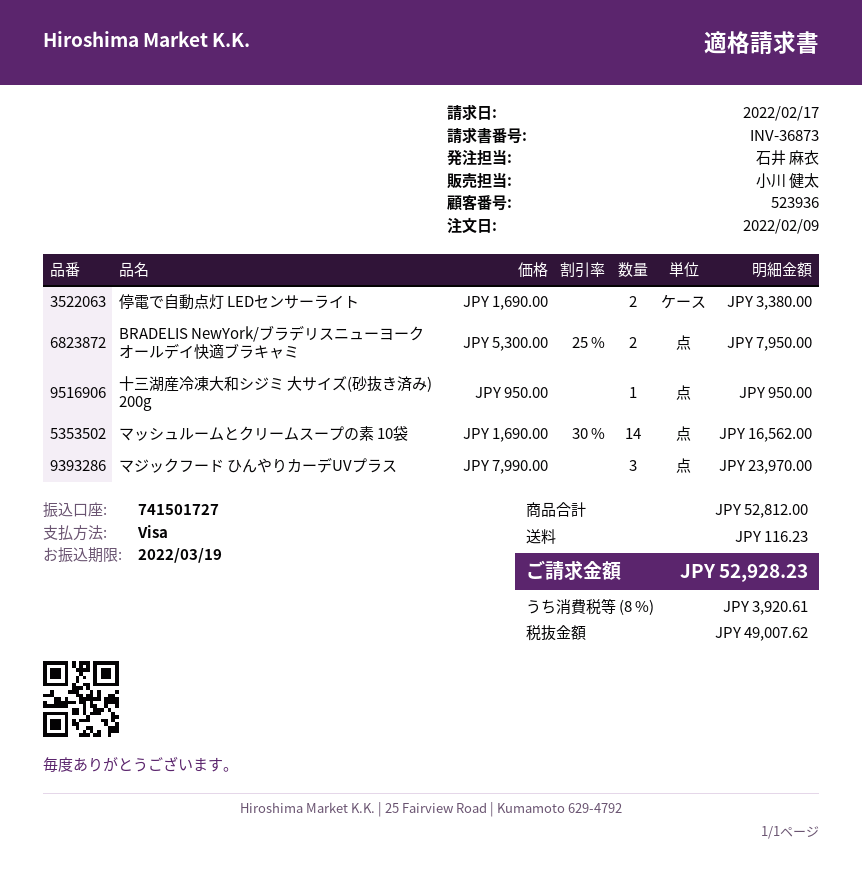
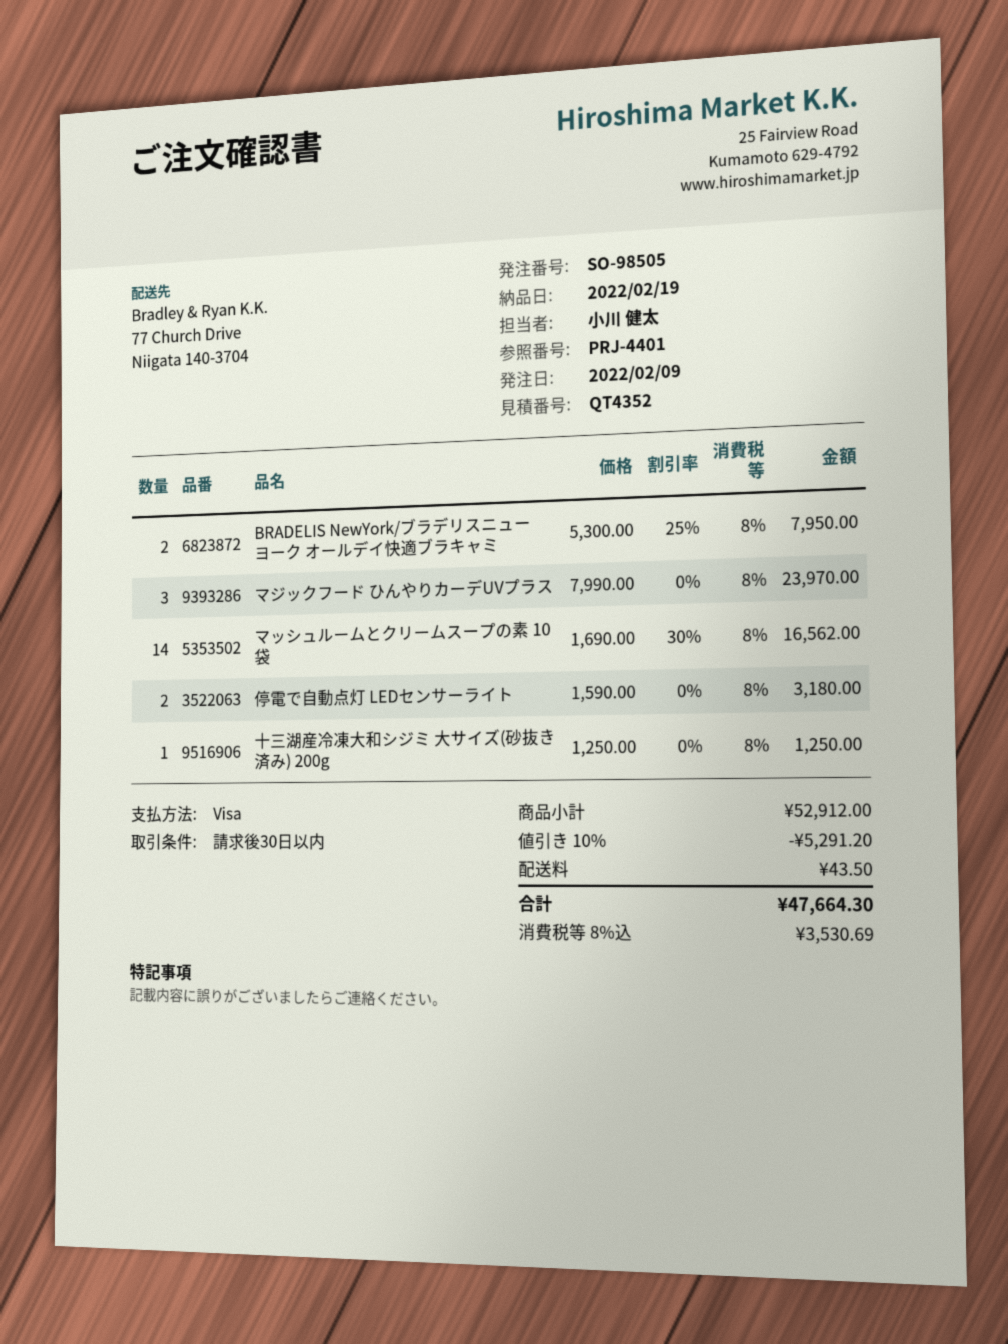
停電で自動点灯 LEDセンサーライト: 2 x 1690.00 = 3380.00 -> 2 x 1590.00 = 3180.00
十三湖産冷凍大和シジミ 大サイズ(砂抜き済み) 200g: 1 x 950.00 = 950.00 -> 1 x 1250.00 = 1250.00
subtotal: 52812.00 -> 52912.00
discount: none -> 10% = 5291.20
shipping: 116.23 -> 43.50
tax: 8% = 3920.61 -> 8% = 3530.69
total: 52928.23 -> 47664.30

